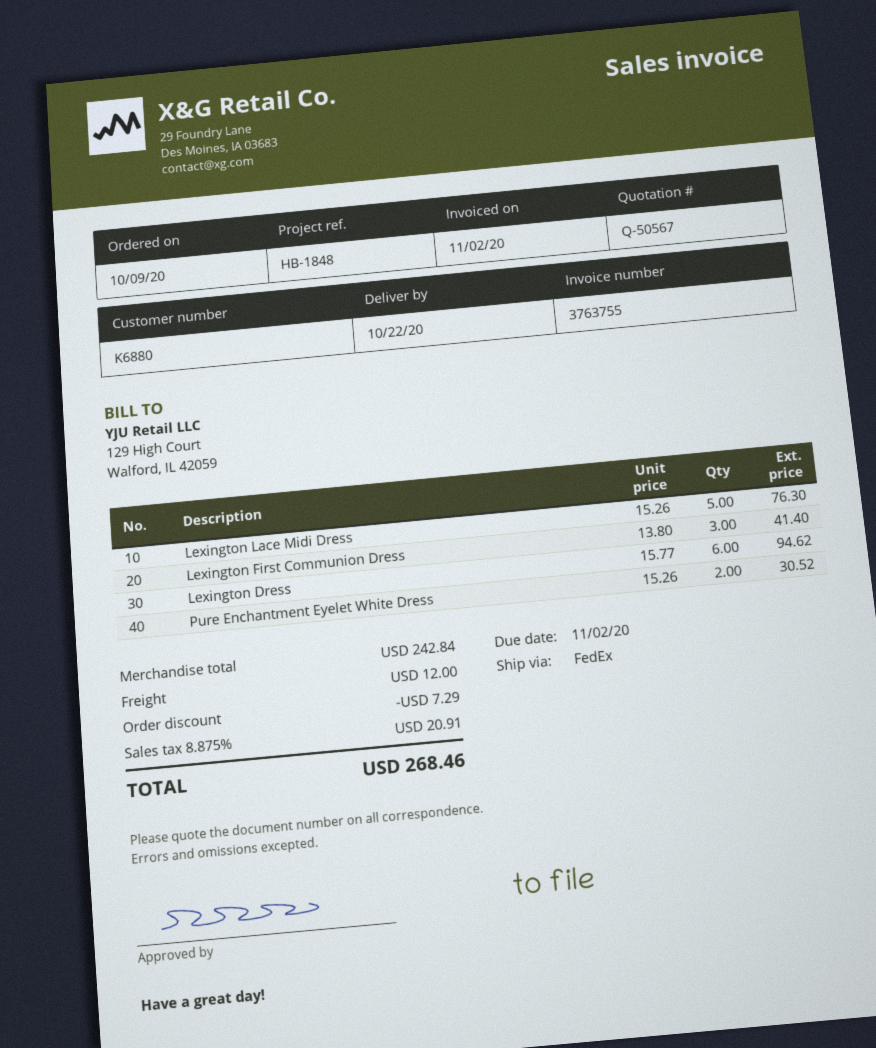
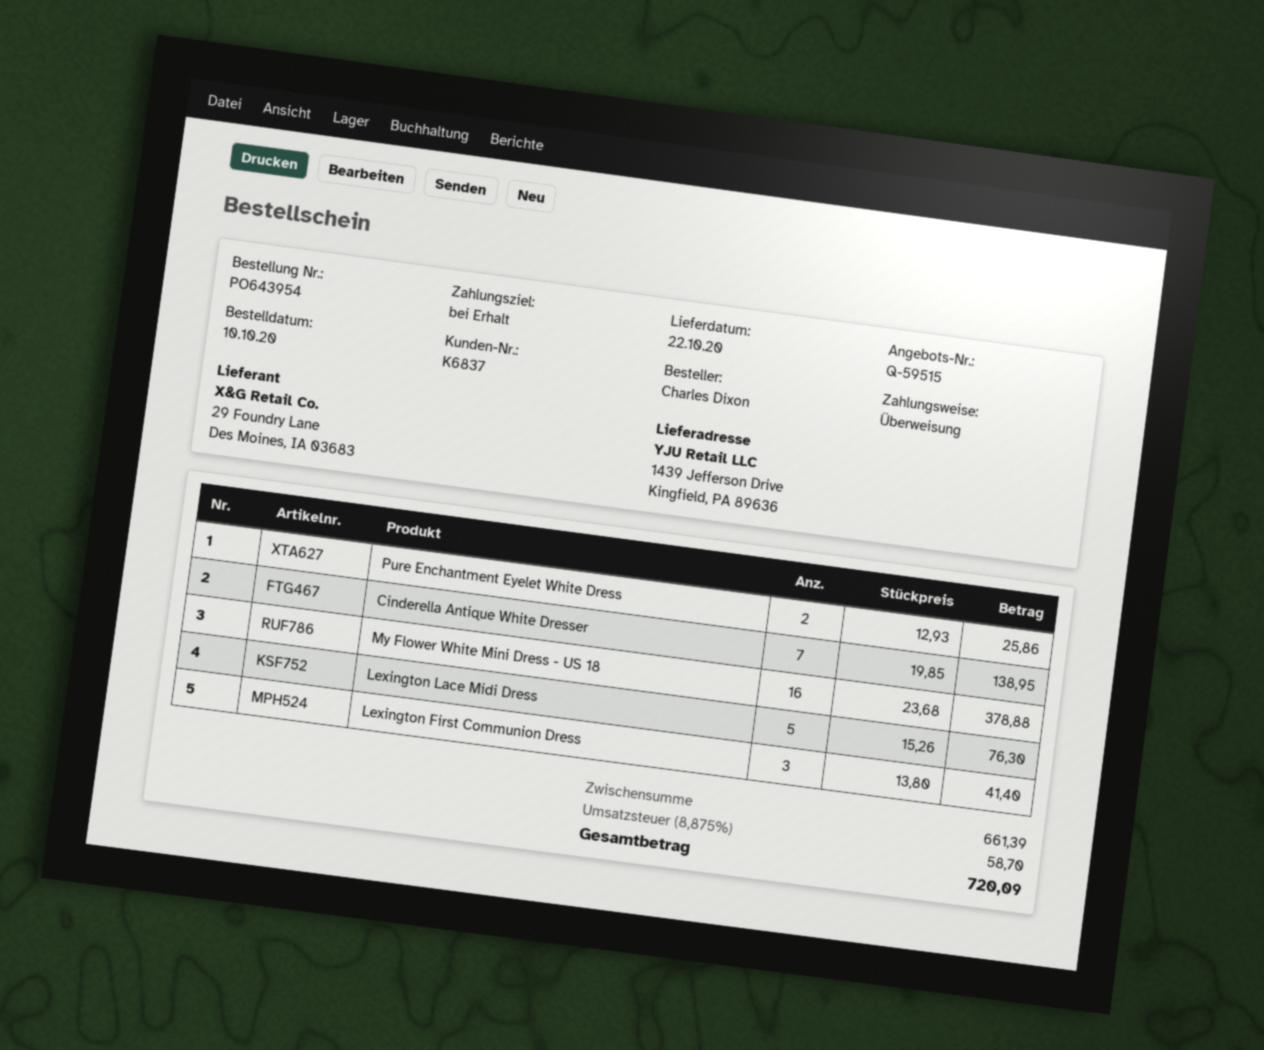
quote number: Q-50567 -> Q-59515
order date: 2020-10-09 -> 2020-10-10
customer number: K6880 -> K6837
Lexington Dress: 6 x 15.77 = 94.62 -> none
Pure Enchantment Eyelet White Dress: 2 x 15.26 = 30.52 -> 2 x 12.93 = 25.86
Cinderella Antique White Dresser: none -> 7 x 19.85 = 138.95
My Flower White Mini Dress - US 18: none -> 16 x 23.68 = 378.88
subtotal: 242.84 -> 661.39
discount: 7.29 -> none
shipping: 12.00 -> none
tax: 8.875% = 20.91 -> 8.875% = 58.70
total: 268.46 -> 720.09

